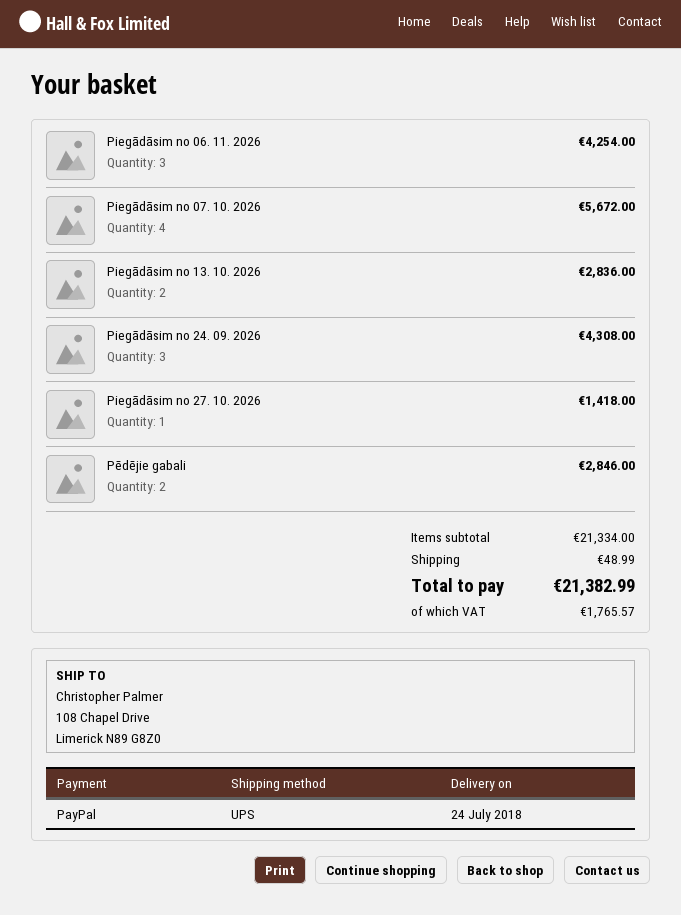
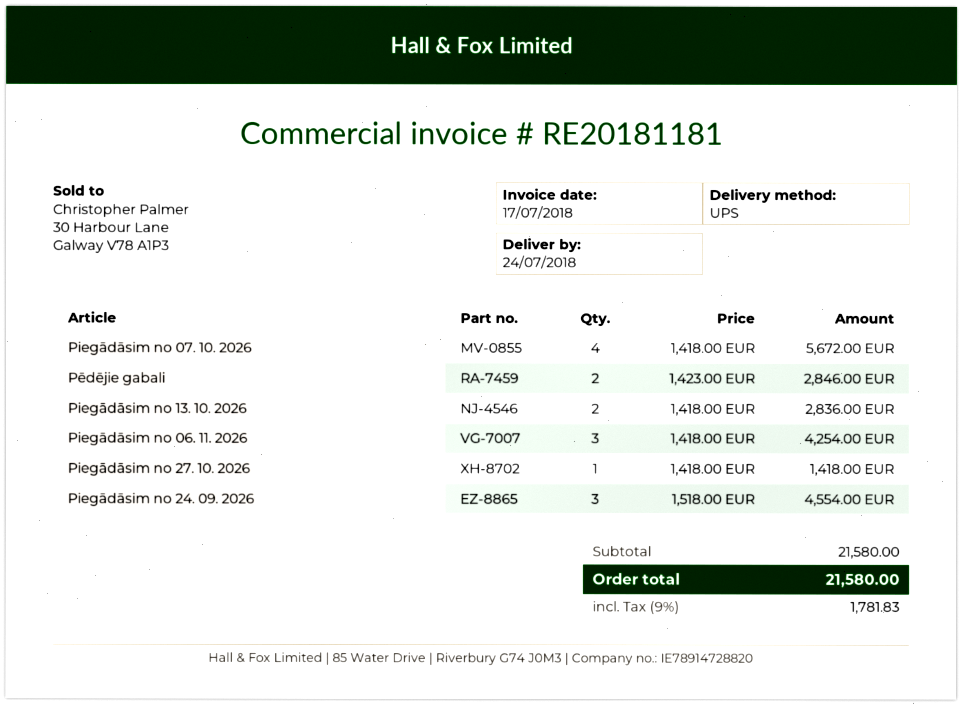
Piegādāsim no 24. 09. 2026: 3 for 4308.00 -> 3 for 4554.00
subtotal: 21334.00 -> 21580.00
shipping: 48.99 -> none
tax: 1765.57 -> 1781.83
total: 21382.99 -> 21580.00

